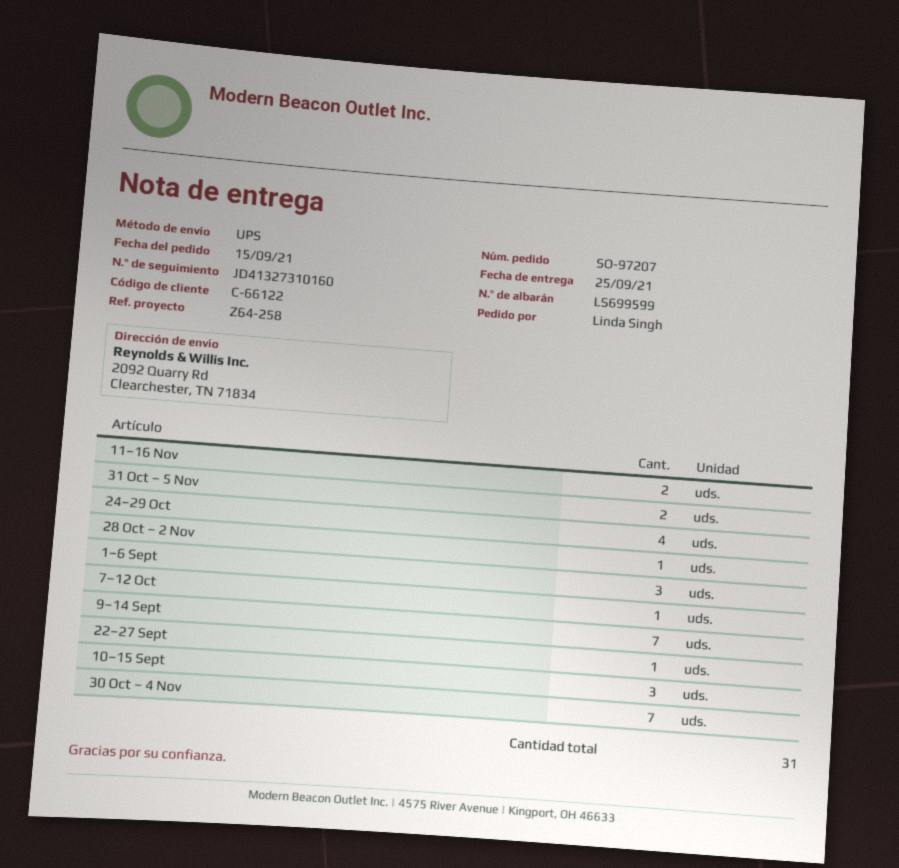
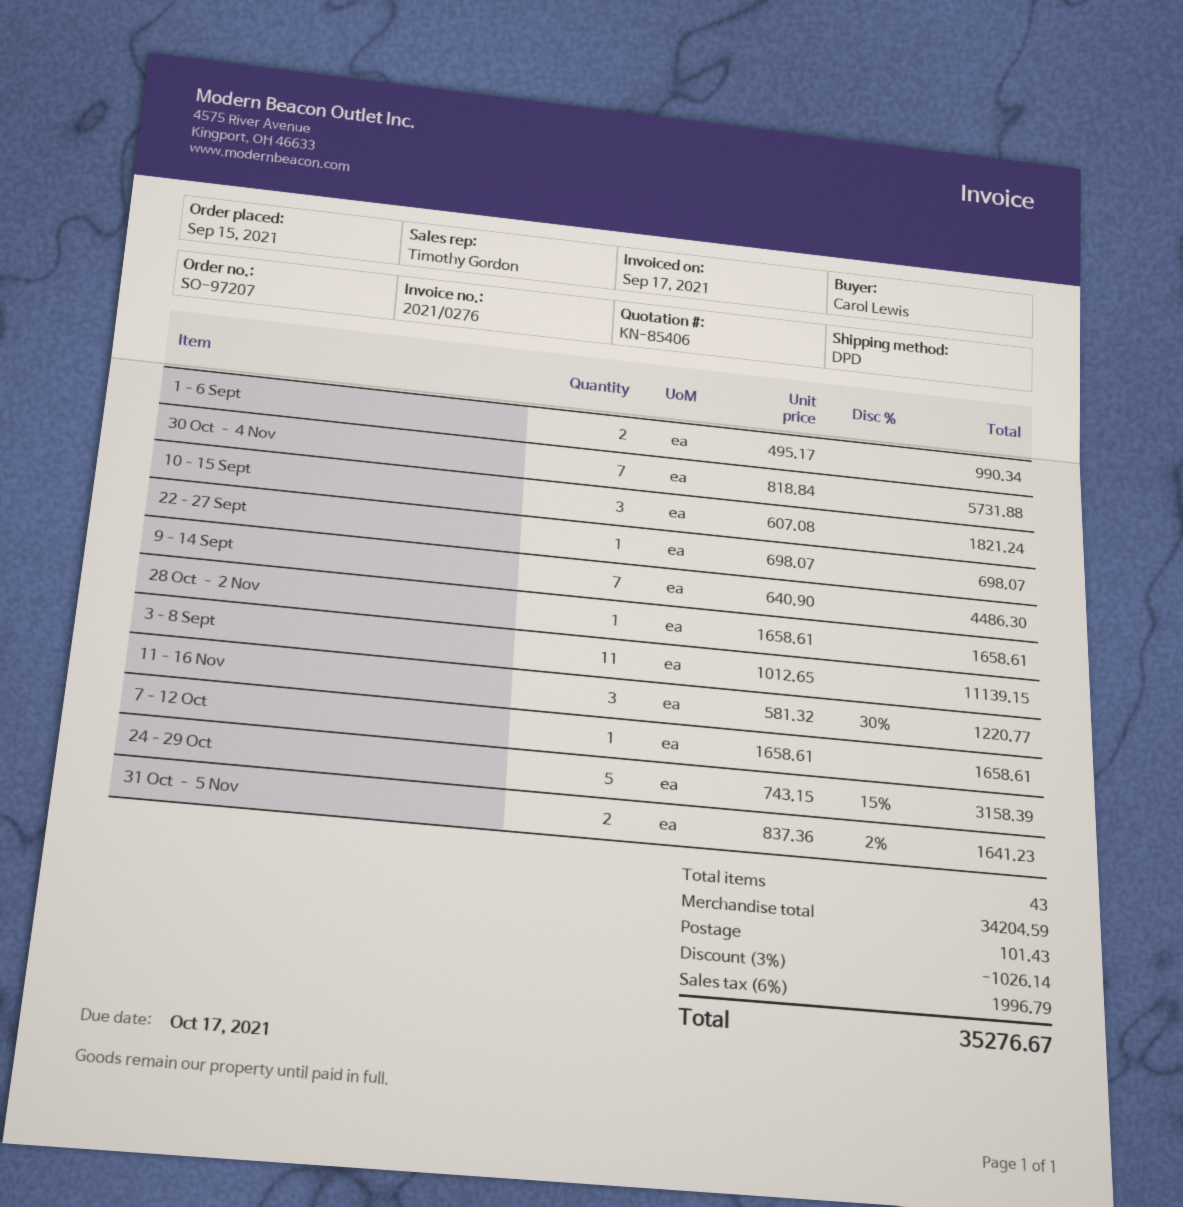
ordered by: Linda Singh -> Carol Lewis
shipping method: UPS -> DPD
11–16 Nov: 2 -> 3
24–29 Oct: 4 -> 5
1–6 Sept: 3 -> 2
3–8 Sept: none -> 11
total quantity: 31 -> 43

